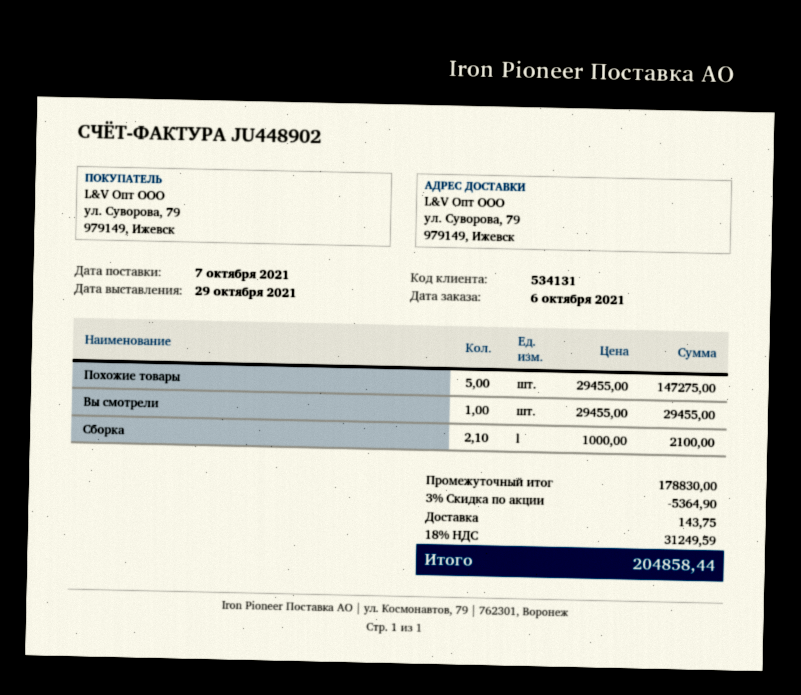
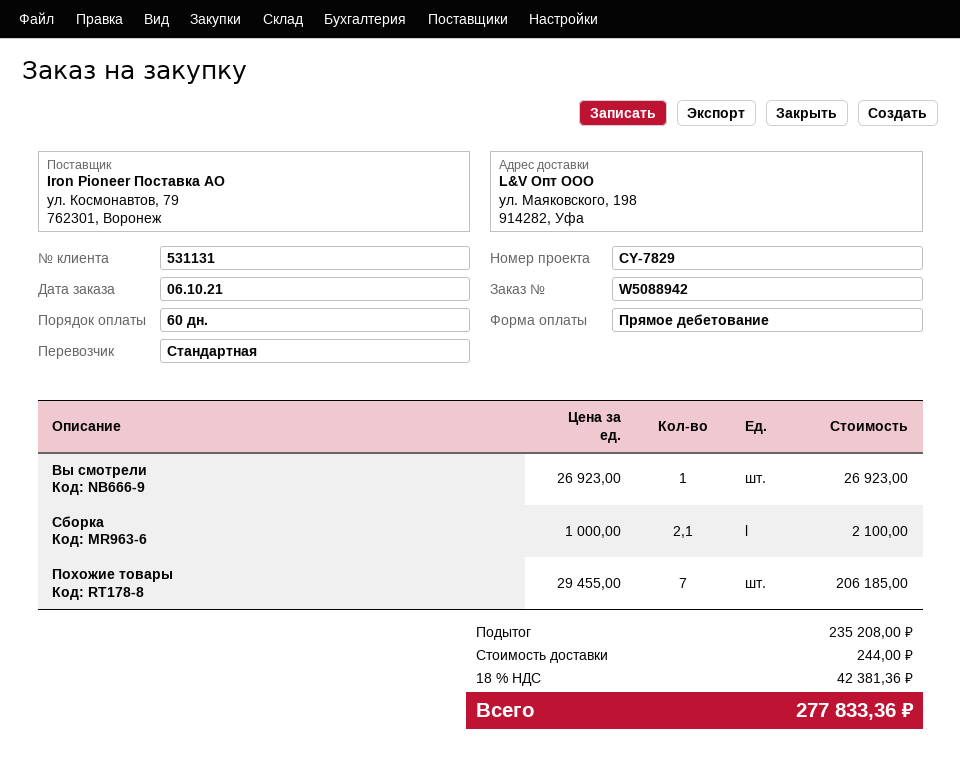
customer number: 534131 -> 531131
ship to: ул. Суворова, 79, 979149, Ижевск -> ул. Маяковского, 198, 914282, Уфа
Похожие товары: 5 x 29455.00 = 147275.00 -> 7 x 29455.00 = 206185.00
Вы смотрели: 1 x 29455.00 = 29455.00 -> 1 x 26923.00 = 26923.00
subtotal: 178830.00 -> 235208.00
discount: 3% = 5364.90 -> none
shipping: 143.75 -> 244.00
tax: 18% = 31249.59 -> 18% = 42381.36
total: 204858.44 -> 277833.36

